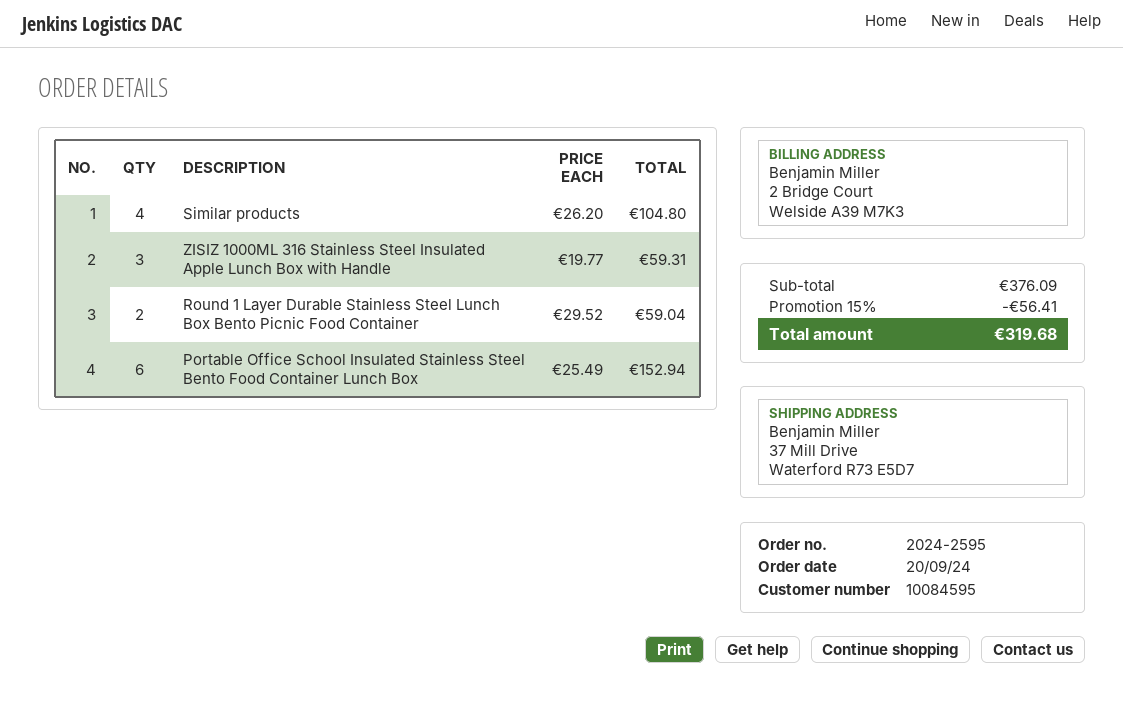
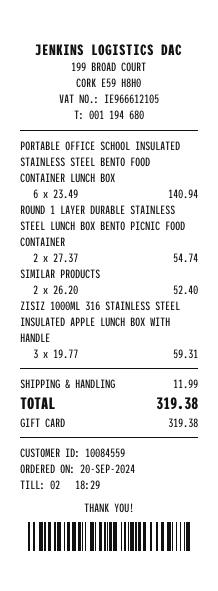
customer number: 10084595 -> 10084559
Similar products: 4 x 26.20 = 104.80 -> 2 x 26.20 = 52.40
Round 1 Layer Durable Stainless Steel Lunch Box Bento Picnic Food Container: 2 x 29.52 = 59.04 -> 2 x 27.37 = 54.74
Portable Office School Insulated Stainless Steel Bento Food Container Lunch Box: 6 x 25.49 = 152.94 -> 6 x 23.49 = 140.94
discount: 15% = 56.41 -> none
shipping: none -> 11.99
total: 319.68 -> 319.38

